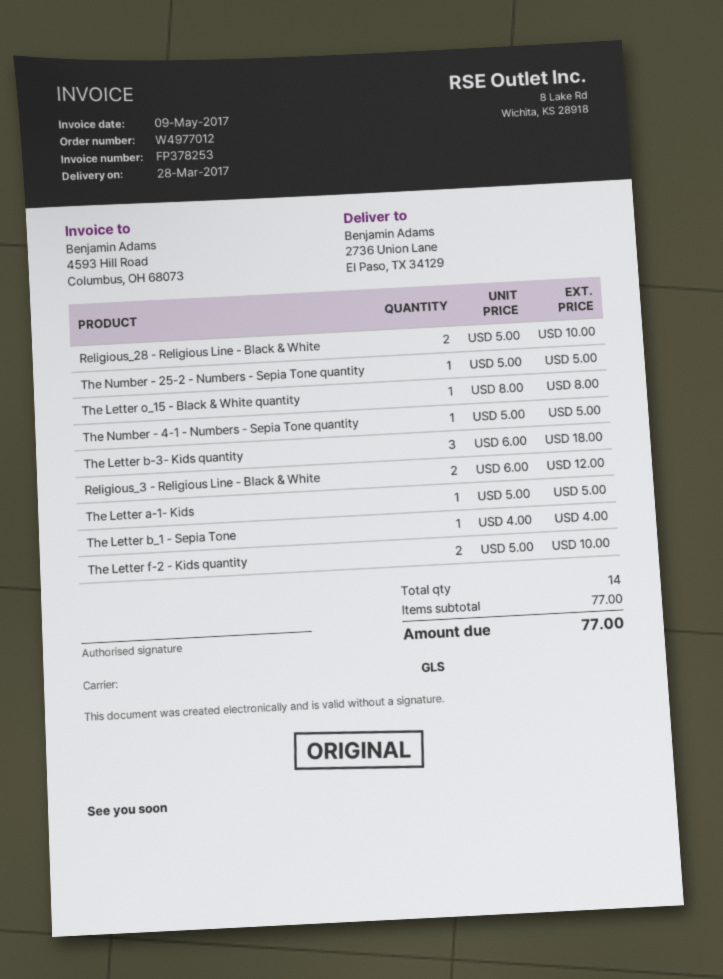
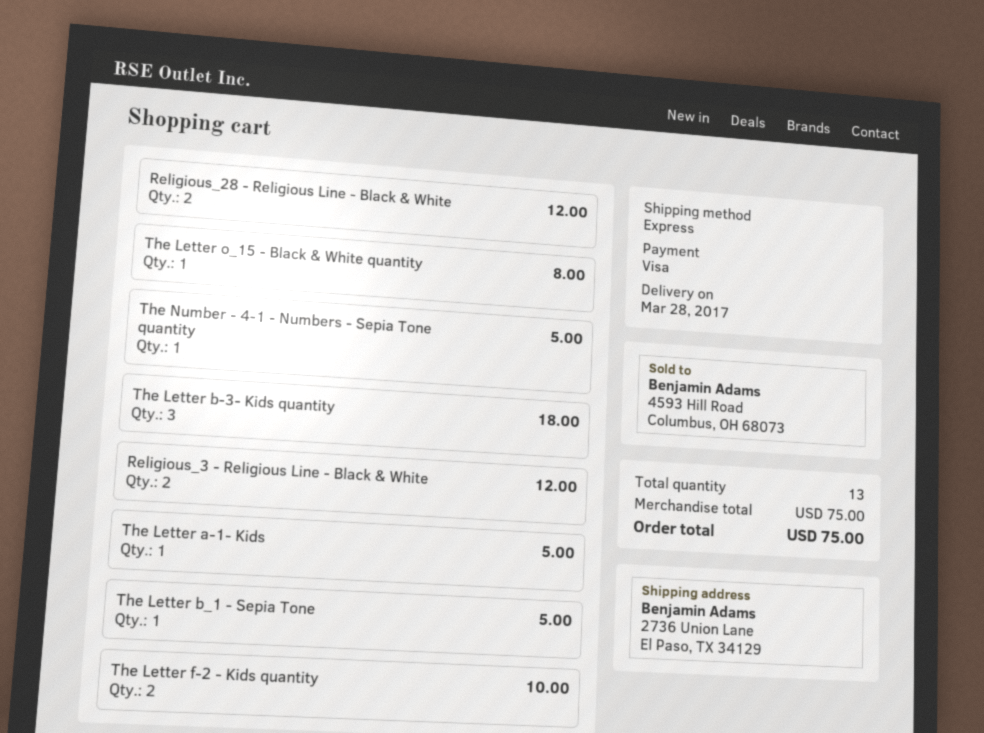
shipping method: GLS -> express
Religious_28 - Religious Line - Black & White: 2 for 10.00 -> 2 for 12.00
The Number - 25-2 - Numbers - Sepia Tone quantity: 1 for 5.00 -> none
The Letter b_1 - Sepia Tone: 1 for 4.00 -> 1 for 5.00
total quantity: 14 -> 13
subtotal: 77.00 -> 75.00
total: 77.00 -> 75.00

